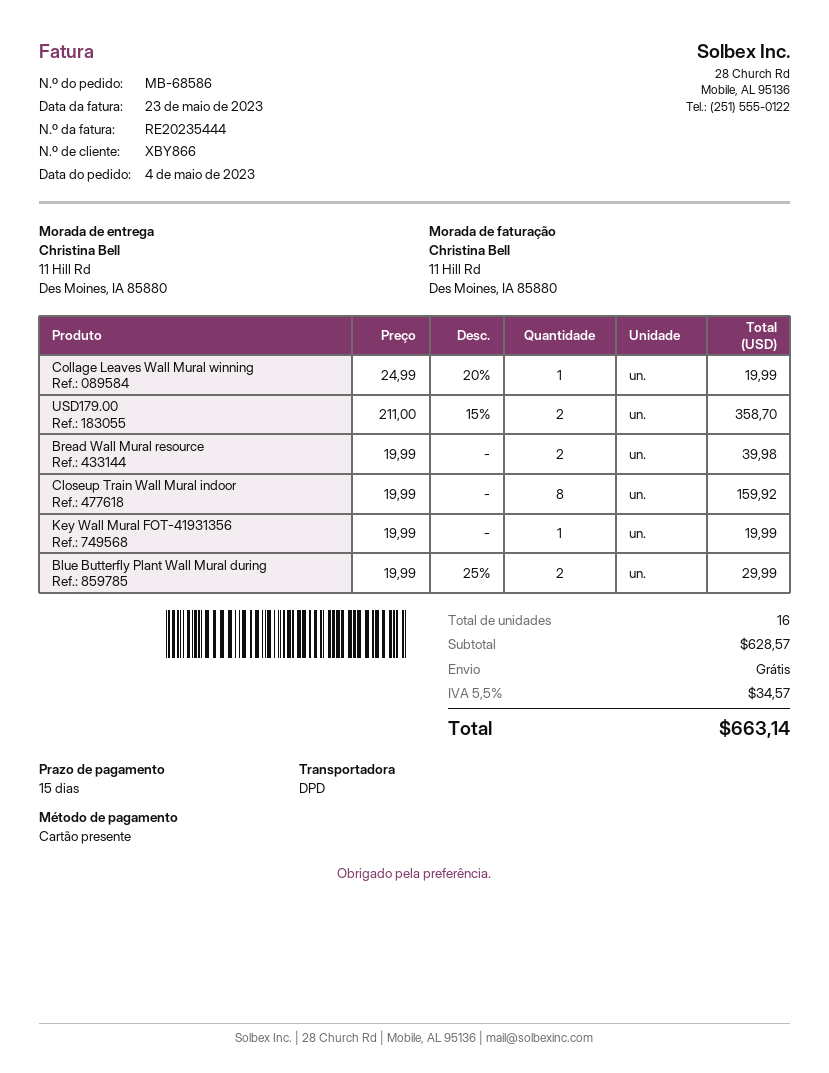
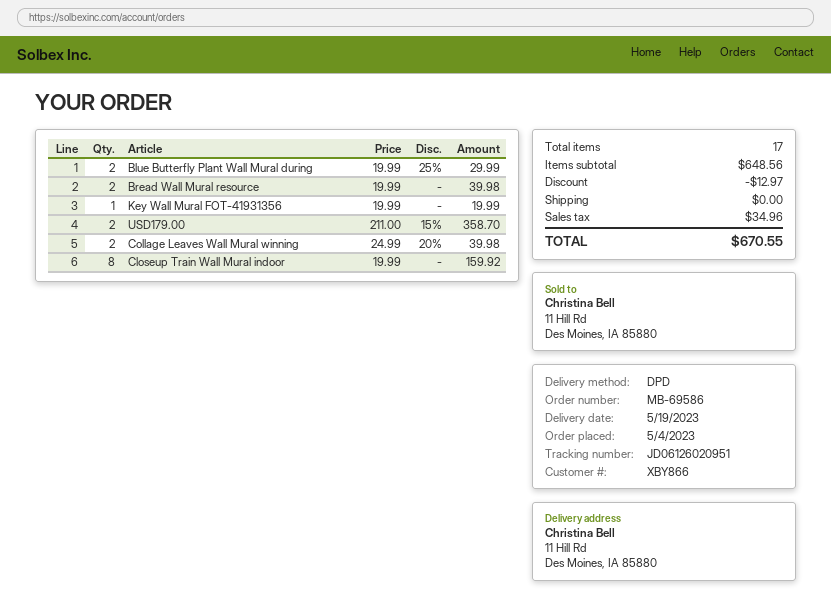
order number: MB-68586 -> MB-69586
Collage Leaves Wall Mural winning: 1 x 24.99 - 20% = 19.99 -> 2 x 24.99 - 20% = 39.98
total quantity: 16 -> 17
subtotal: 628.57 -> 648.56
discount: none -> 12.97
tax: 34.57 -> 34.96
total: 663.14 -> 670.55

